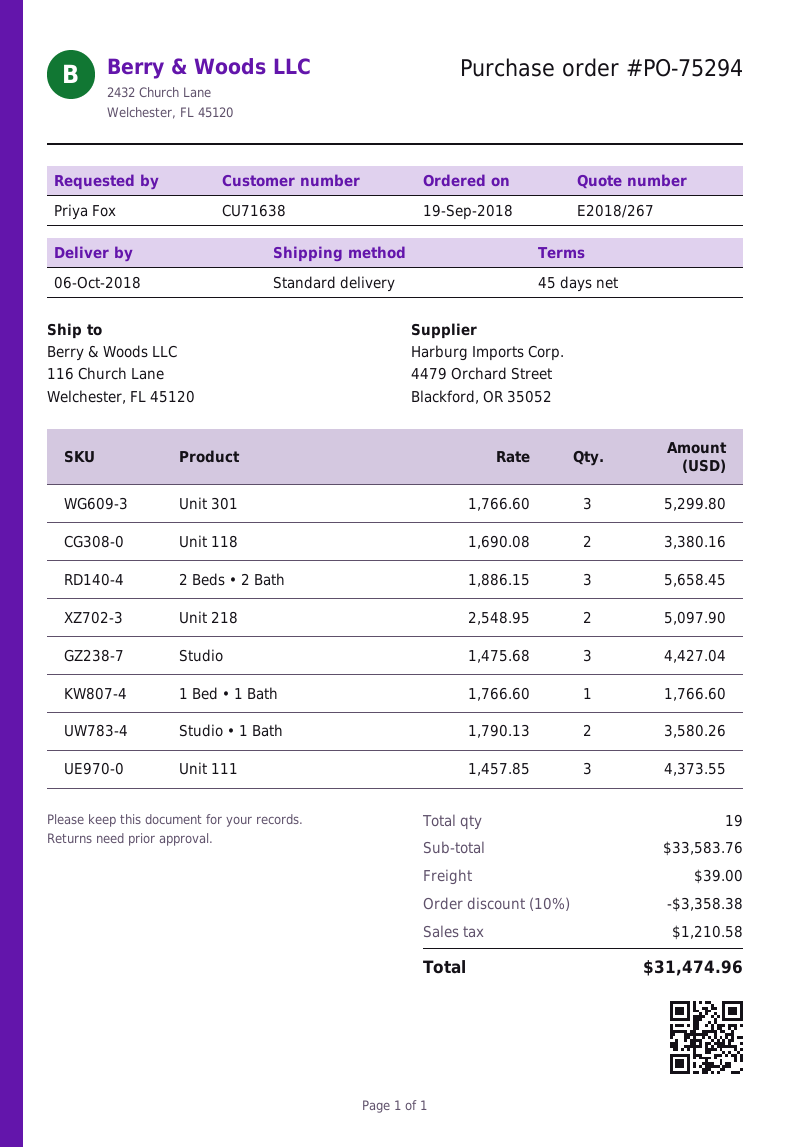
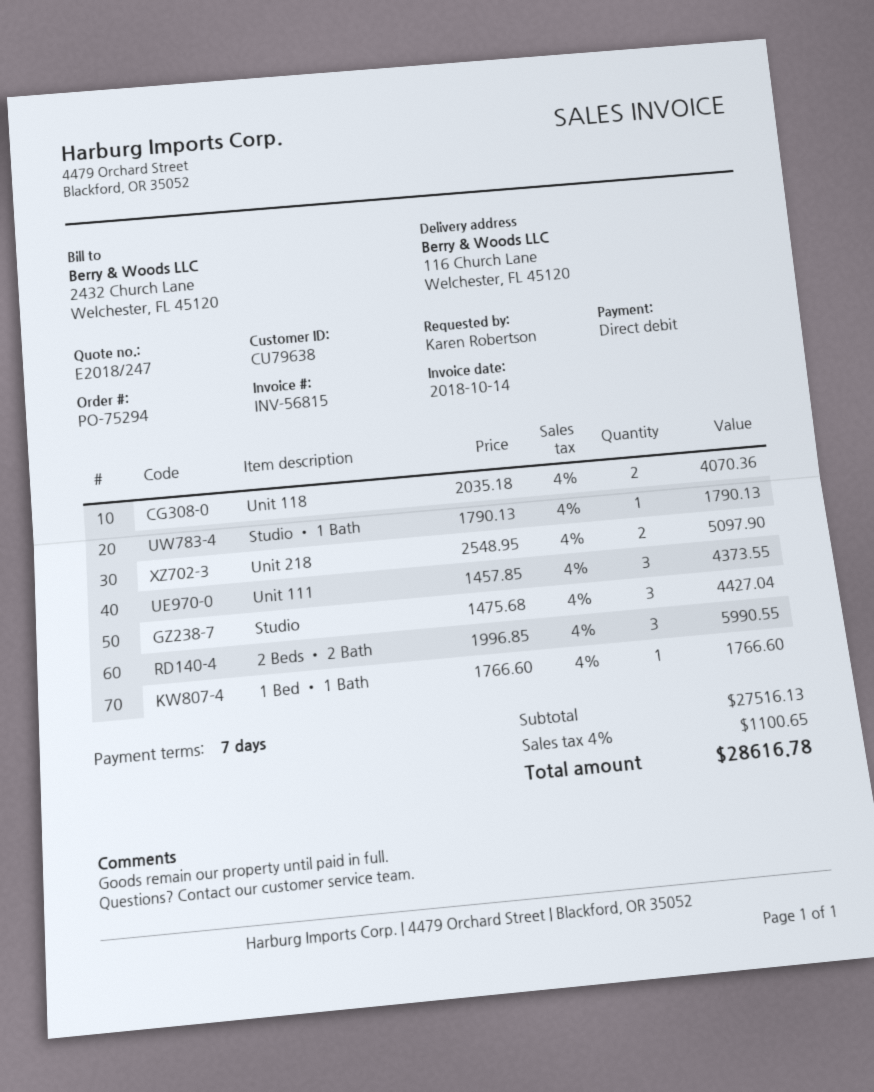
quote number: E2018/267 -> E2018/247
payment terms: 45 days -> 7 days
customer number: CU71638 -> CU79638
ordered by: Priya Fox -> Karen Robertson
Unit 301: 3 x 1766.60 = 5299.80 -> none
Unit 118: 2 x 1690.08 = 3380.16 -> 2 x 2035.18 = 4070.36
2 Beds • 2 Bath: 3 x 1886.15 = 5658.45 -> 3 x 1996.85 = 5990.55
Studio • 1 Bath: 2 x 1790.13 = 3580.26 -> 1 x 1790.13 = 1790.13
subtotal: 33583.76 -> 27516.13
discount: 10% = 3358.38 -> none
shipping: 39.00 -> none
tax: 1210.58 -> 1100.65
total: 31474.96 -> 28616.78

